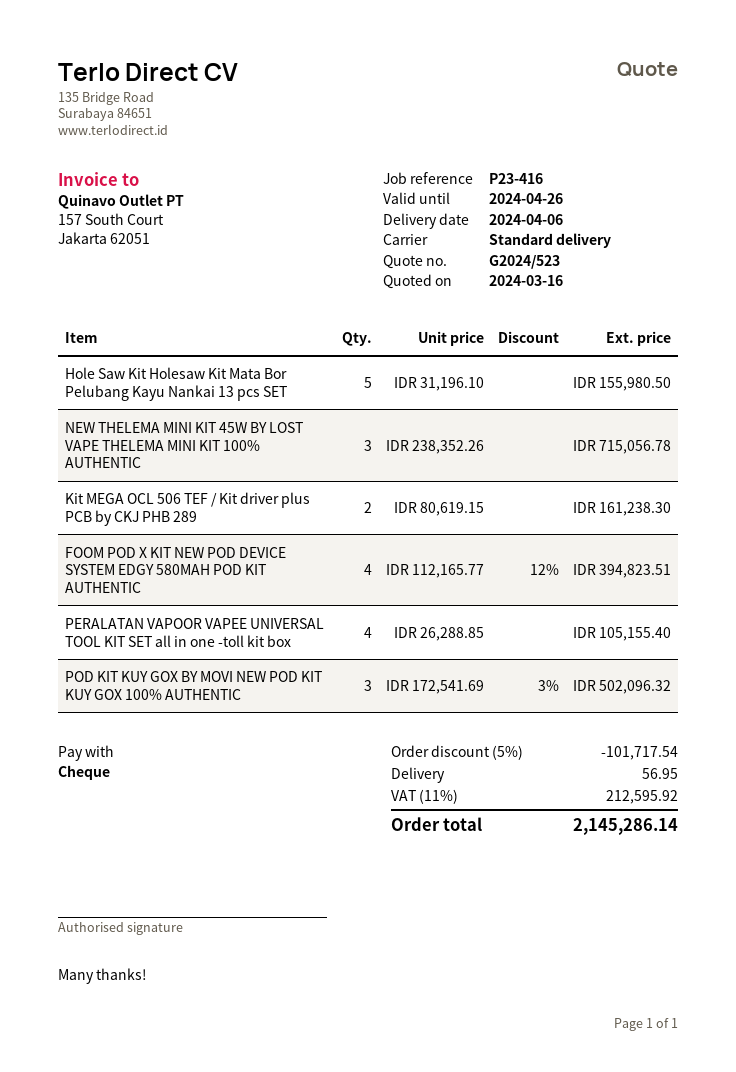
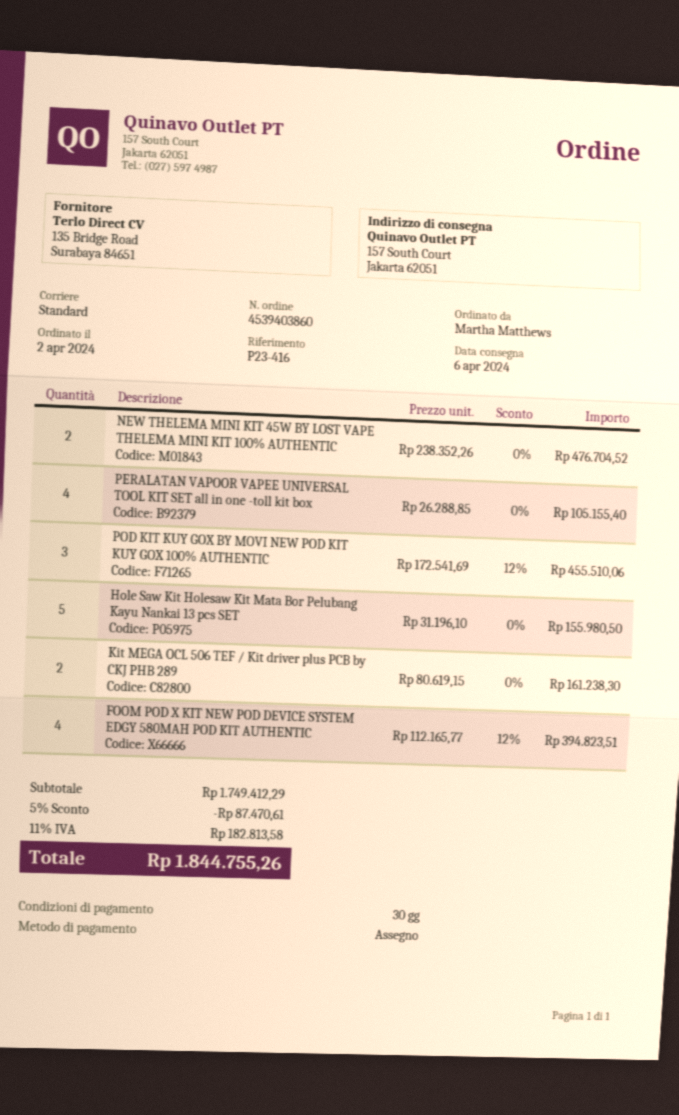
NEW THELEMA MINI KIT 45W BY LOST VAPE THELEMA MINI KIT 100% AUTHENTIC: 3 x 238352.26 = 715056.78 -> 2 x 238352.26 = 476704.52
POD KIT KUY GOX BY MOVI NEW POD KIT KUY GOX 100% AUTHENTIC: 3 x 172541.69 - 3% = 502096.32 -> 3 x 172541.69 - 12% = 455510.06
discount: 5% = 101717.54 -> 5% = 87470.61
shipping: 56.95 -> none
tax: 11% = 212595.92 -> 11% = 182813.58
total: 2145286.14 -> 1844755.26

